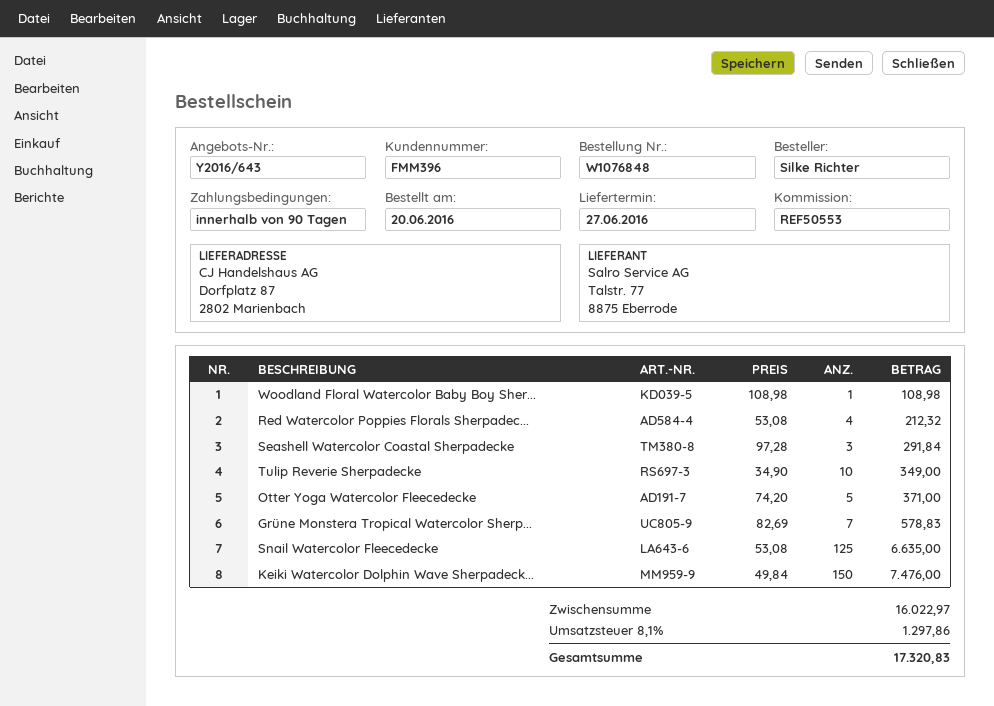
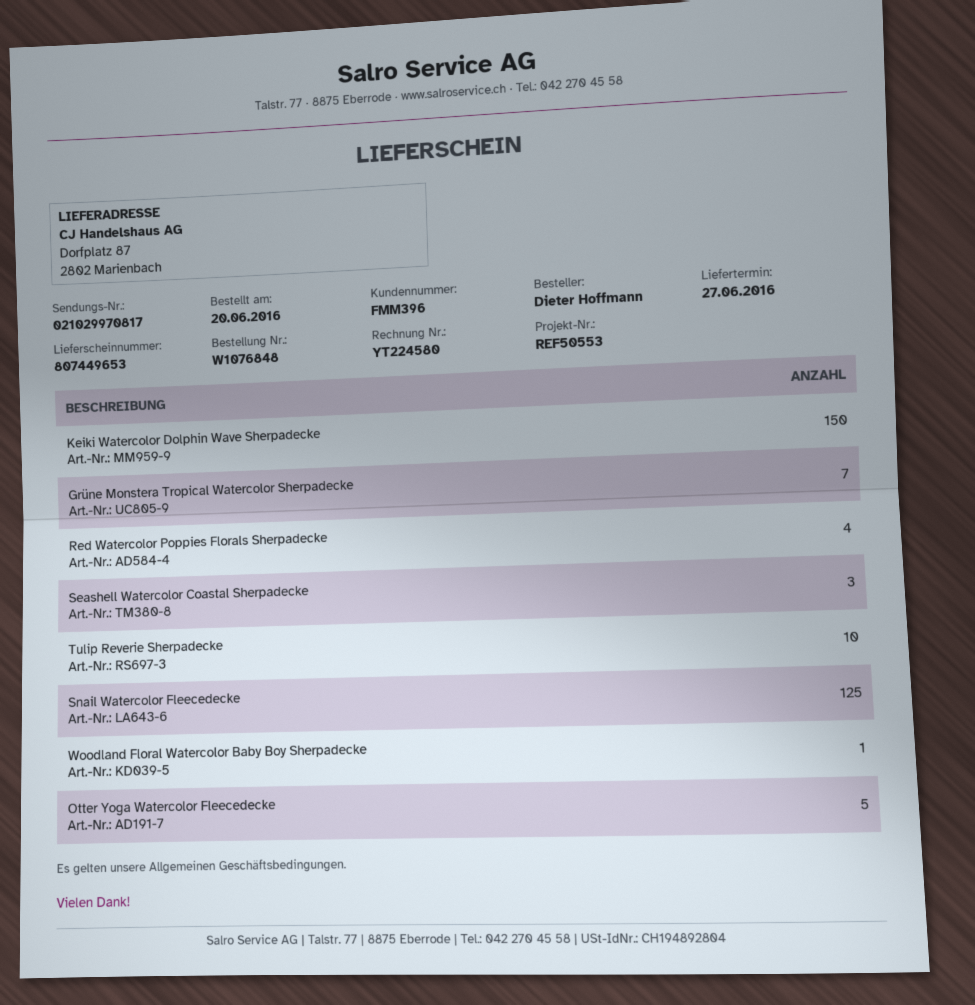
ordered by: Silke Richter -> Dieter Hoffmann

